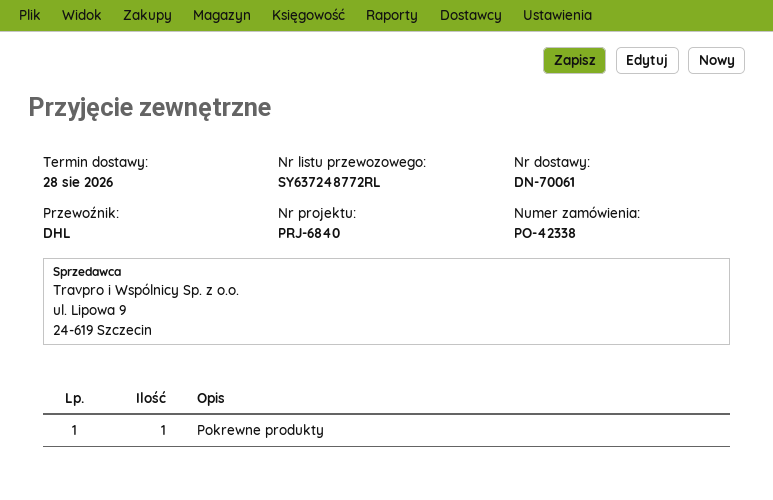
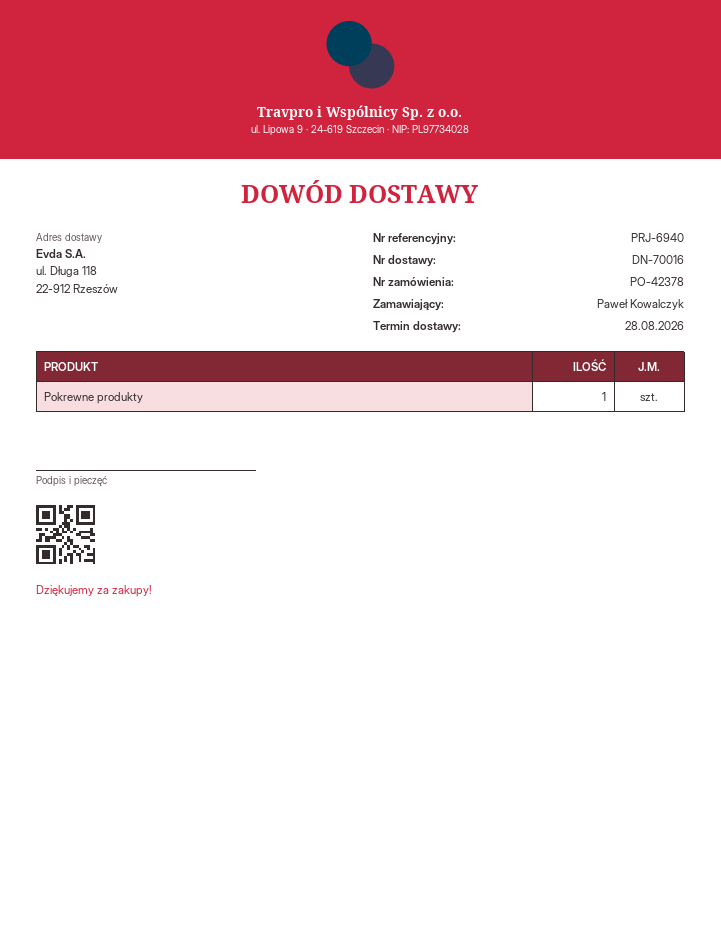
order number: PO-42338 -> PO-42378
delivery note number: DN-70061 -> DN-70016
reference: PRJ-6840 -> PRJ-6940

